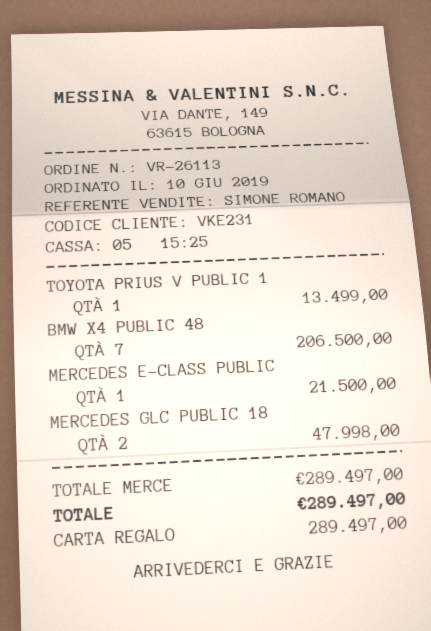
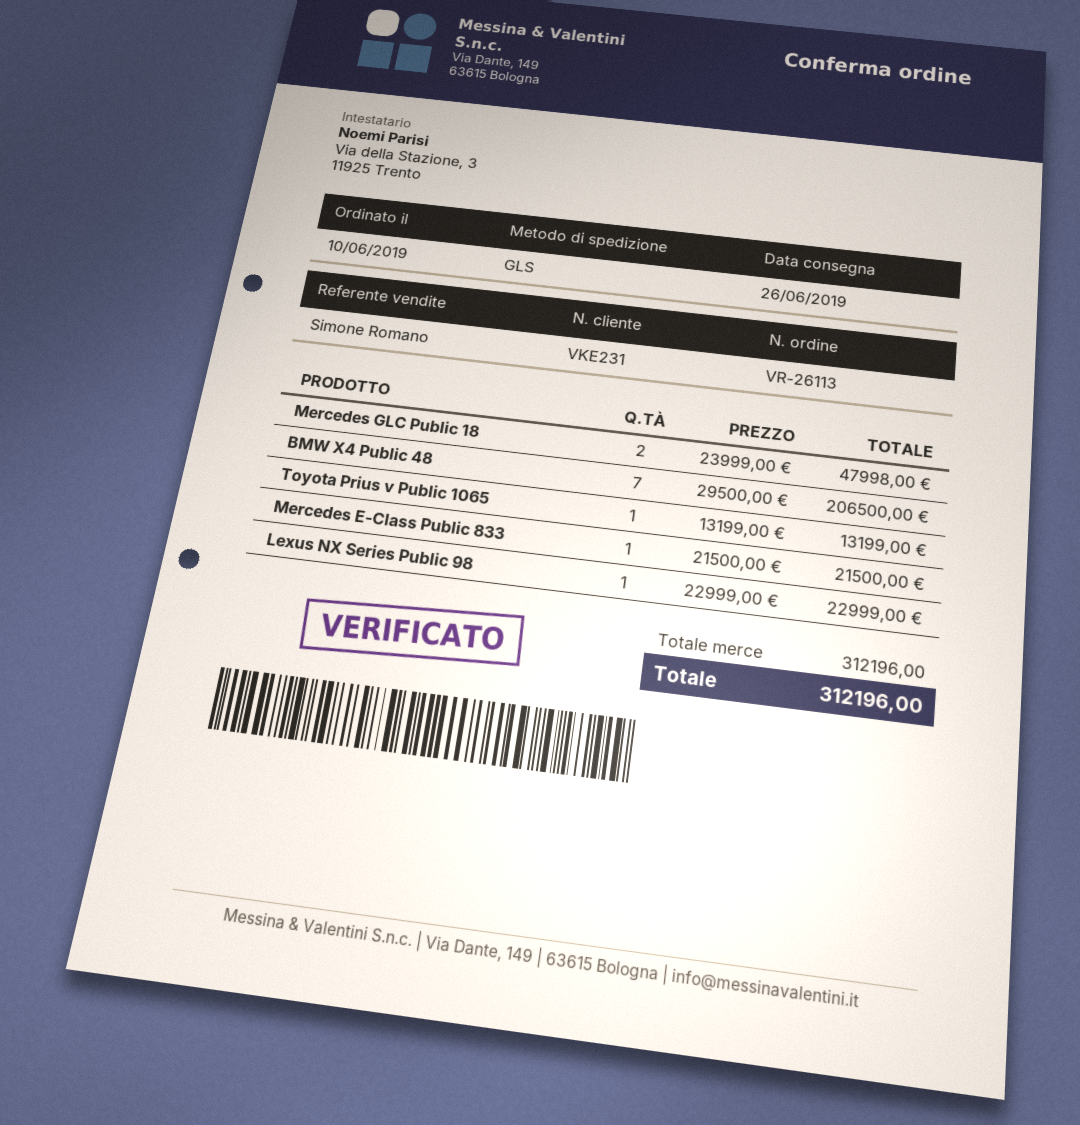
TOYOTA PRIUS V PUBLIC 1: 1 for 13499.00 -> 1 for 13199.00
Lexus NX Series Public 98: none -> 1 for 22999.00
subtotal: 289497.00 -> 312196.00
total: 289497.00 -> 312196.00

